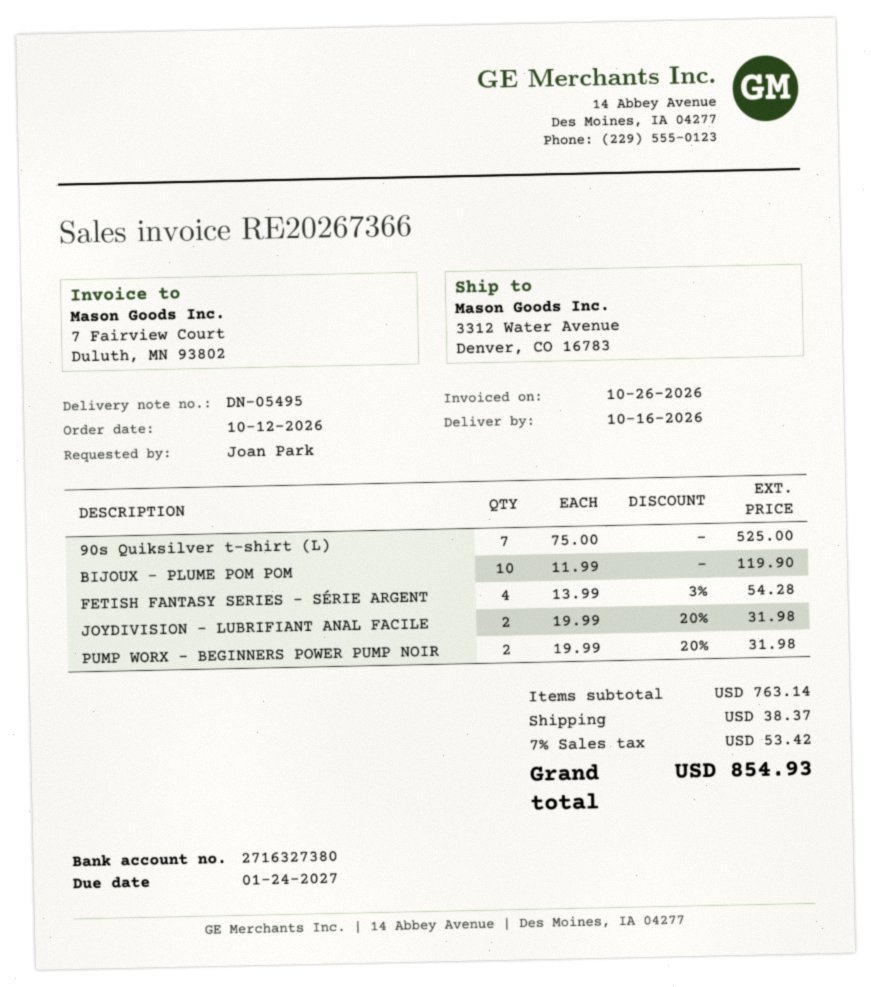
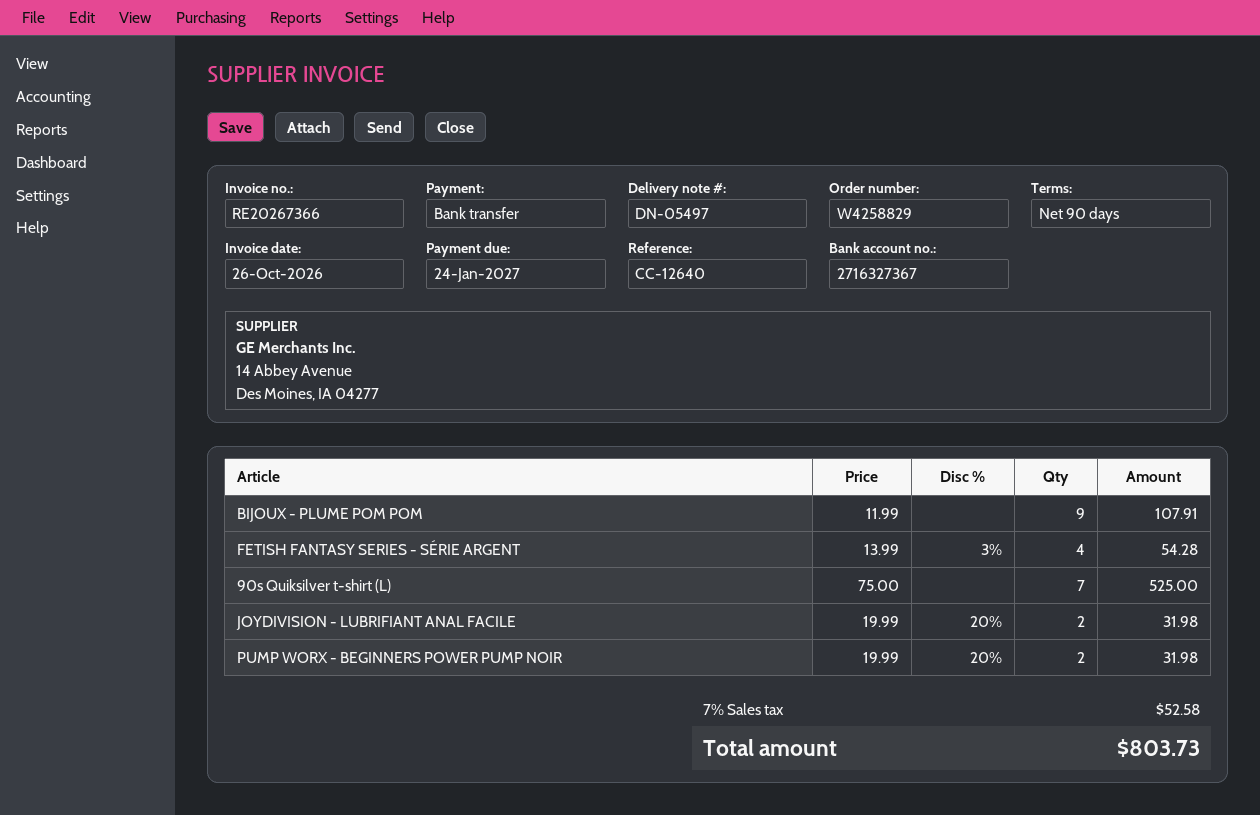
delivery note number: DN-05495 -> DN-05497
bank account: 2716327380 -> 2716327367
BIJOUX - PLUME POM POM: 10 x 11.99 = 119.90 -> 9 x 11.99 = 107.91
shipping: 38.37 -> none
tax: 7% = 53.42 -> 7% = 52.58
total: 854.93 -> 803.73

